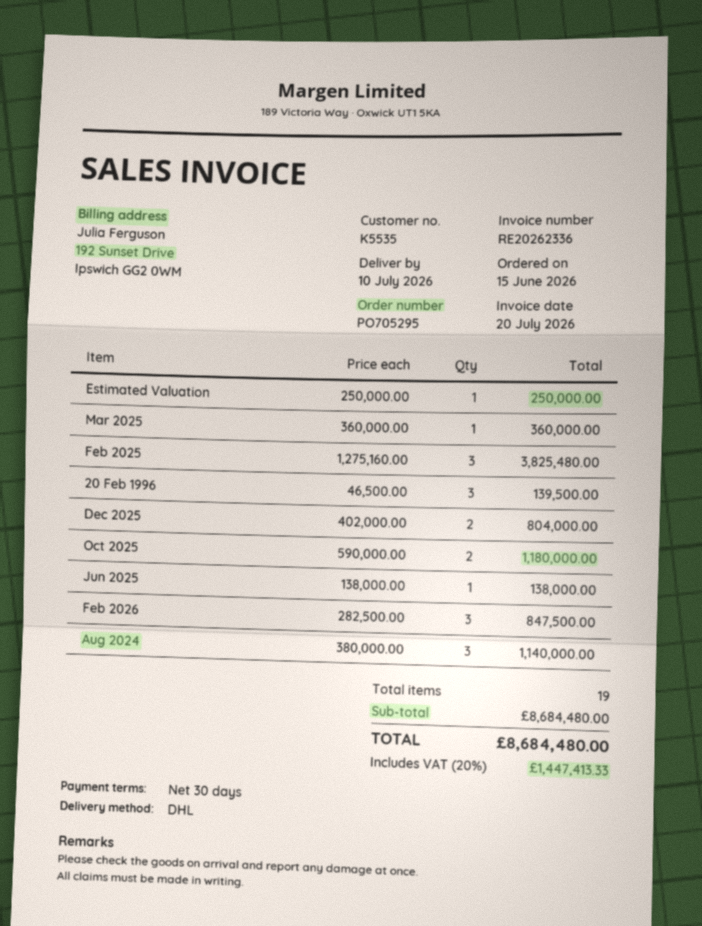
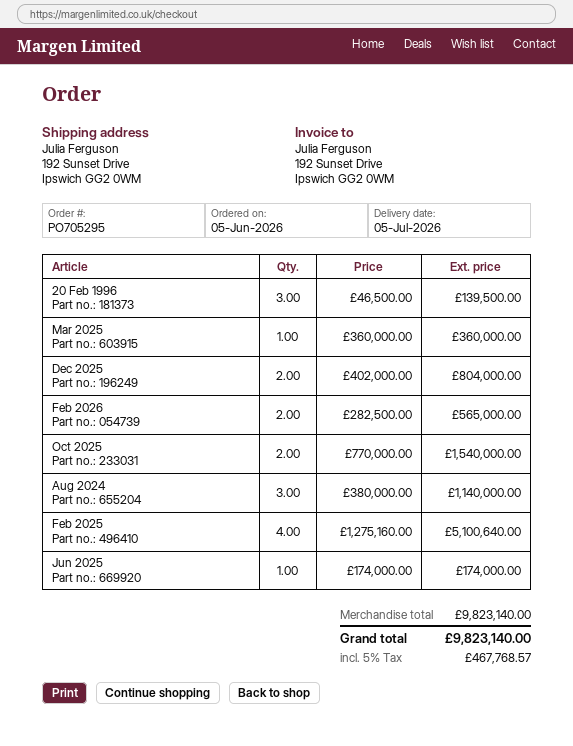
order date: 2026-06-15 -> 2026-06-05
delivery date: 2026-07-10 -> 2026-07-05
Estimated Valuation: 1 x 250000.00 = 250000.00 -> none
Feb 2025: 3 x 1275160.00 = 3825480.00 -> 4 x 1275160.00 = 5100640.00
Oct 2025: 2 x 590000.00 = 1180000.00 -> 2 x 770000.00 = 1540000.00
Jun 2025: 1 x 138000.00 = 138000.00 -> 1 x 174000.00 = 174000.00
Feb 2026: 3 x 282500.00 = 847500.00 -> 2 x 282500.00 = 565000.00
subtotal: 8684480.00 -> 9823140.00
tax: 20% = 1447413.33 -> 5% = 467768.57
total: 8684480.00 -> 9823140.00

